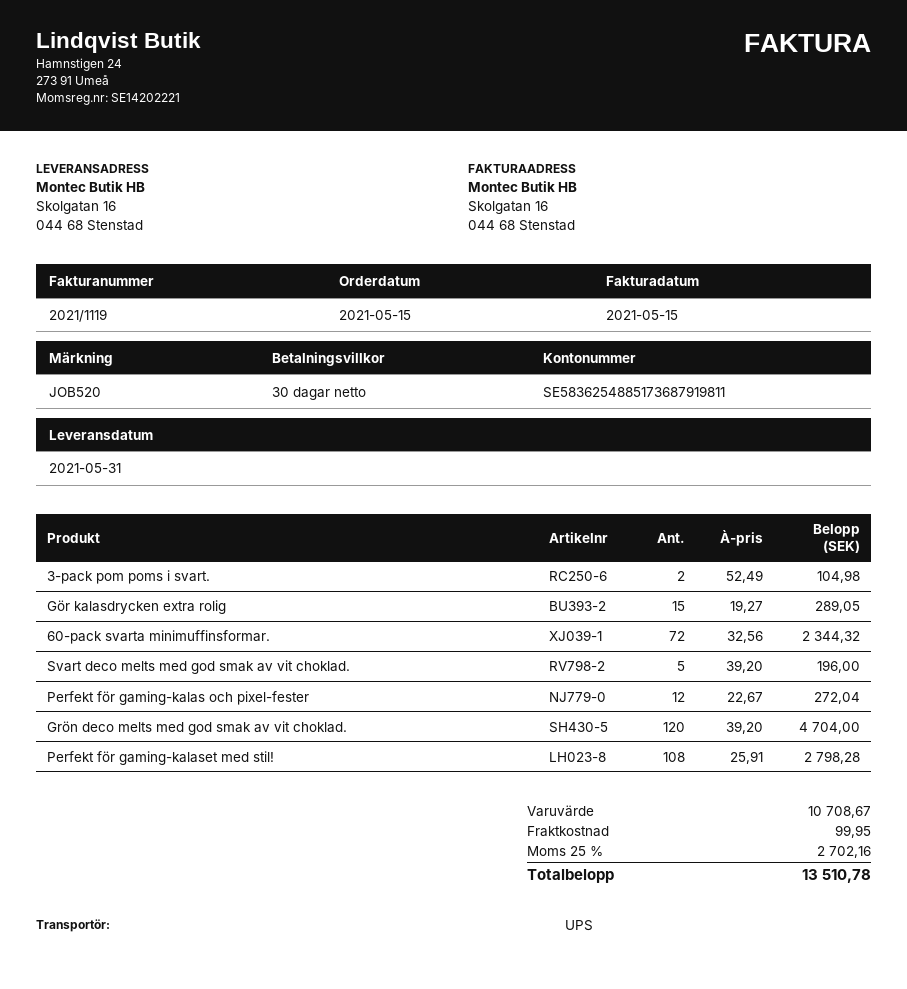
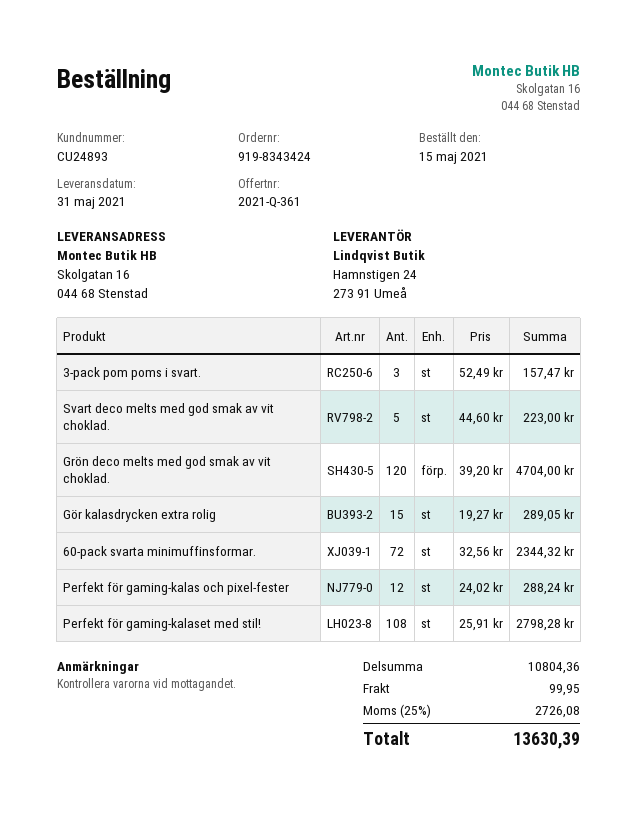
3-pack pom poms i svart.: 2 x 52.49 = 104.98 -> 3 x 52.49 = 157.47
Svart deco melts med god smak av vit choklad.: 5 x 39.20 = 196.00 -> 5 x 44.60 = 223.00
Perfekt för gaming-kalas och pixel-fester: 12 x 22.67 = 272.04 -> 12 x 24.02 = 288.24
subtotal: 10708.67 -> 10804.36
tax: 25% = 2702.16 -> 25% = 2726.08
total: 13510.78 -> 13630.39

